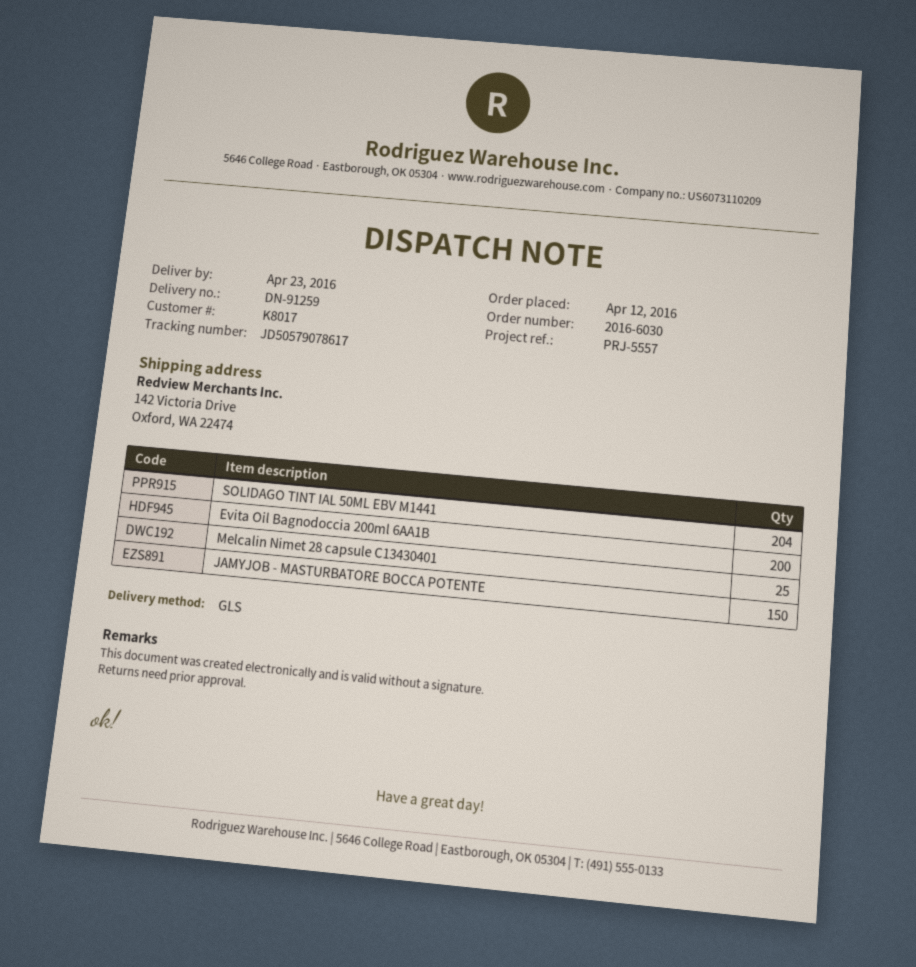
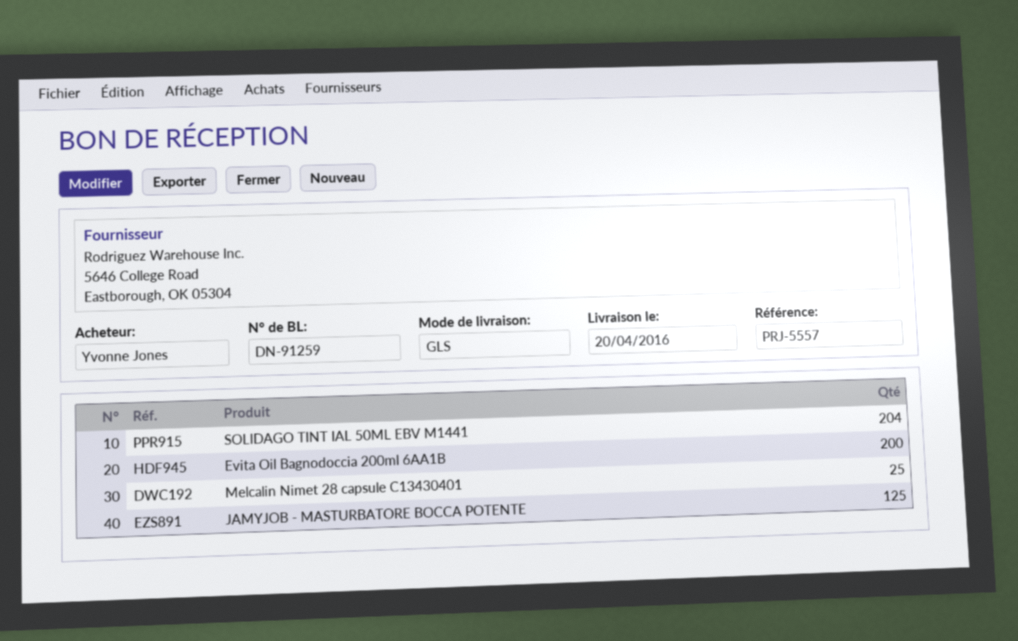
delivery date: 2016-04-23 -> 2016-04-20
JAMYJOB - MASTURBATORE BOCCA POTENTE: 150 -> 125

